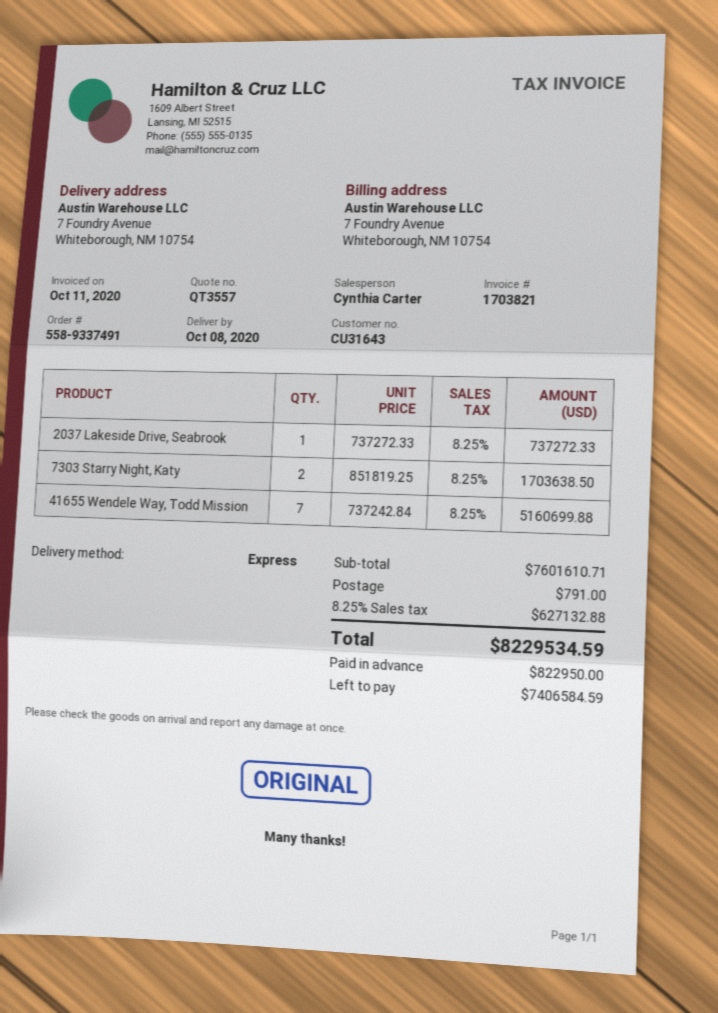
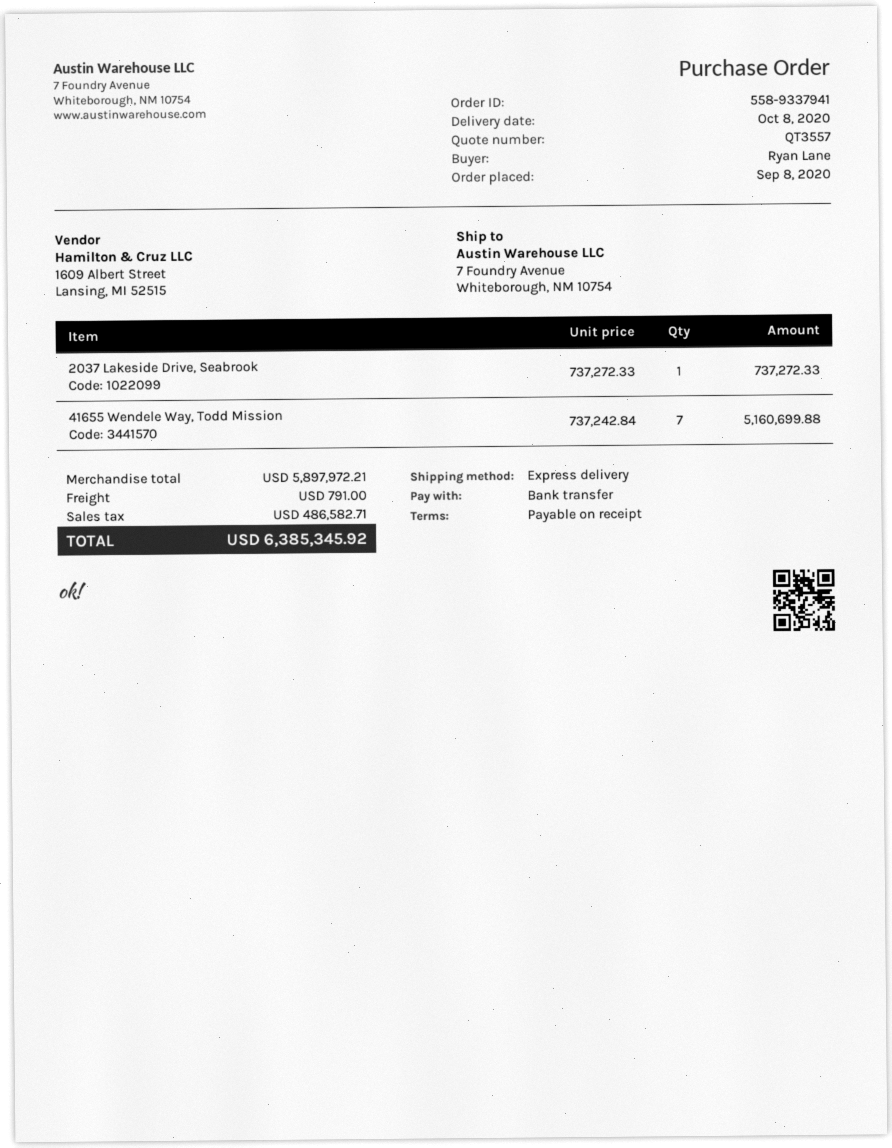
order number: 558-9337491 -> 558-9337941
7303 Starry Night, Katy: 2 x 851819.25 = 1703638.50 -> none
subtotal: 7601610.71 -> 5897972.21
tax: 627132.88 -> 486582.71
total: 8229534.59 -> 6385345.92

